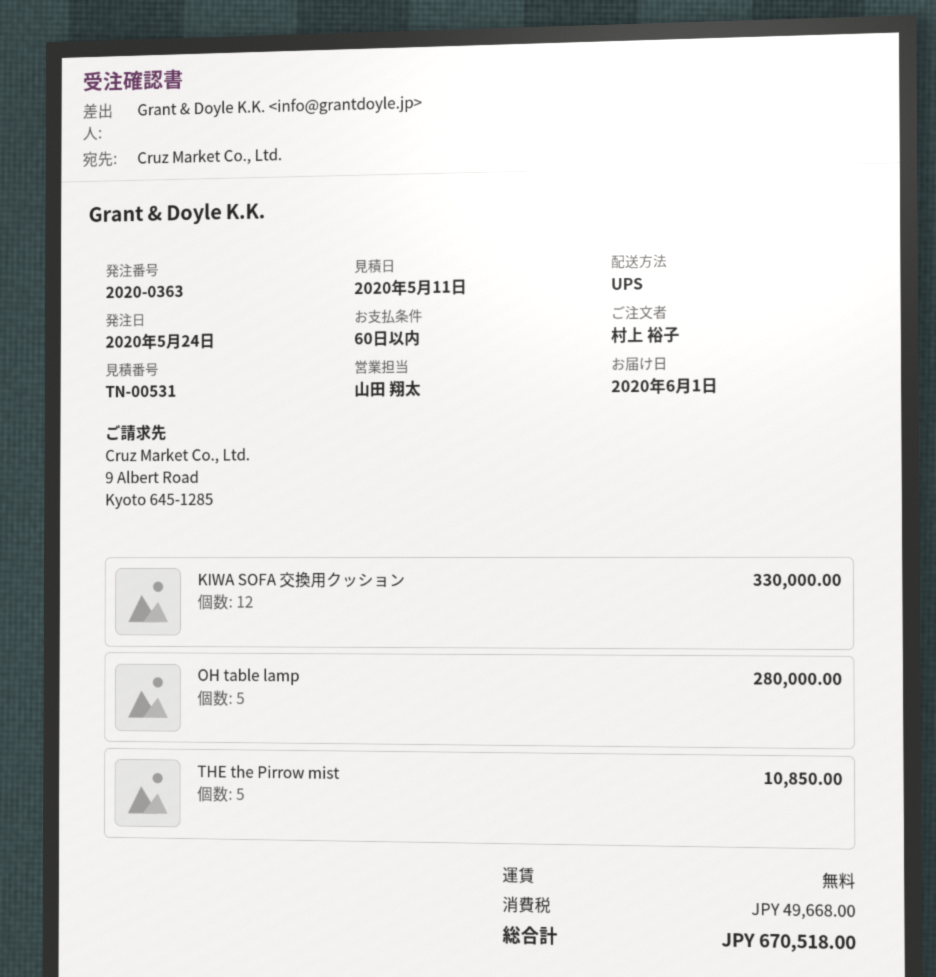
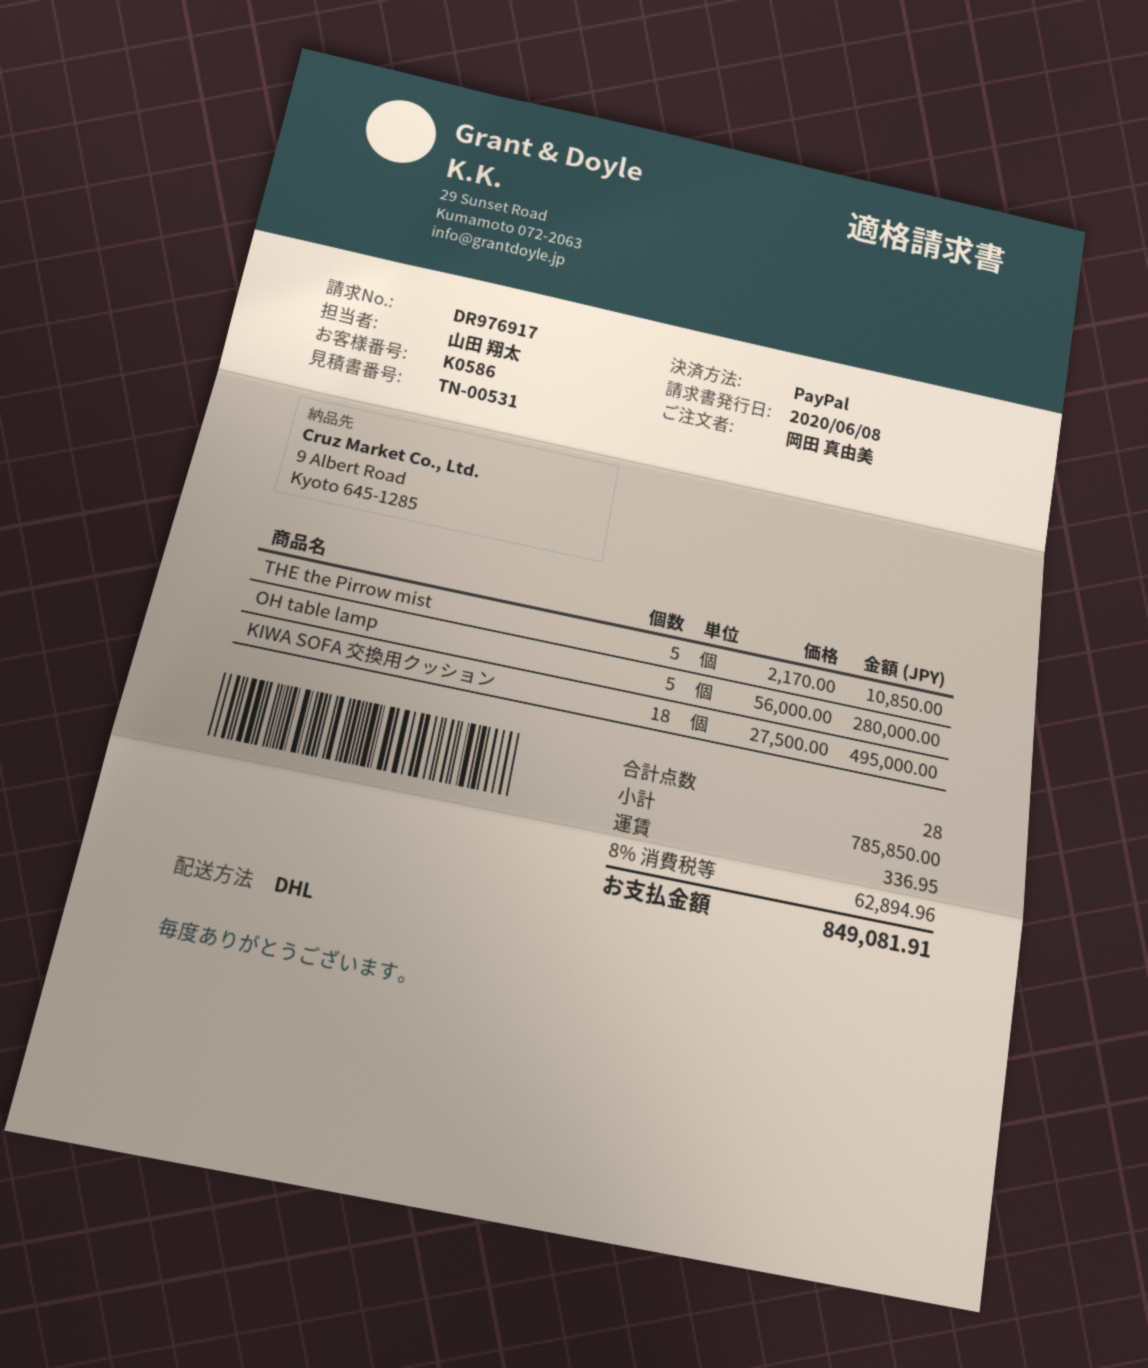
ordered by: 村上 裕子 -> 岡田 真由美
shipping method: UPS -> DHL
KIWA SOFA 交換用クッション: 12 for 330000.00 -> 18 for 495000.00
shipping: 0.00 -> 336.95
tax: 49668.00 -> 62894.96
total: 670518.00 -> 849081.91

